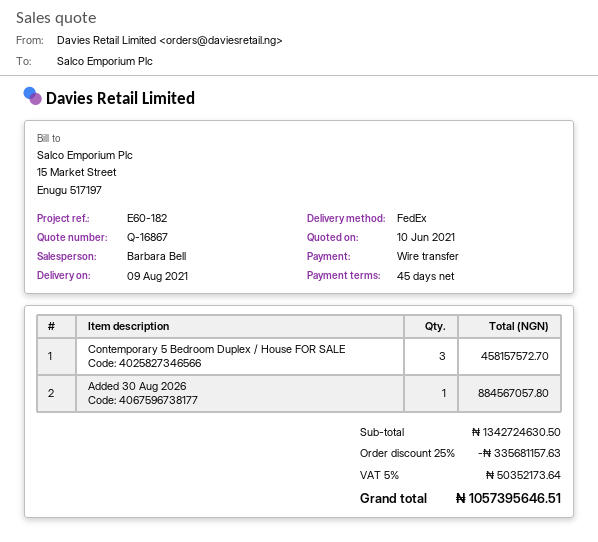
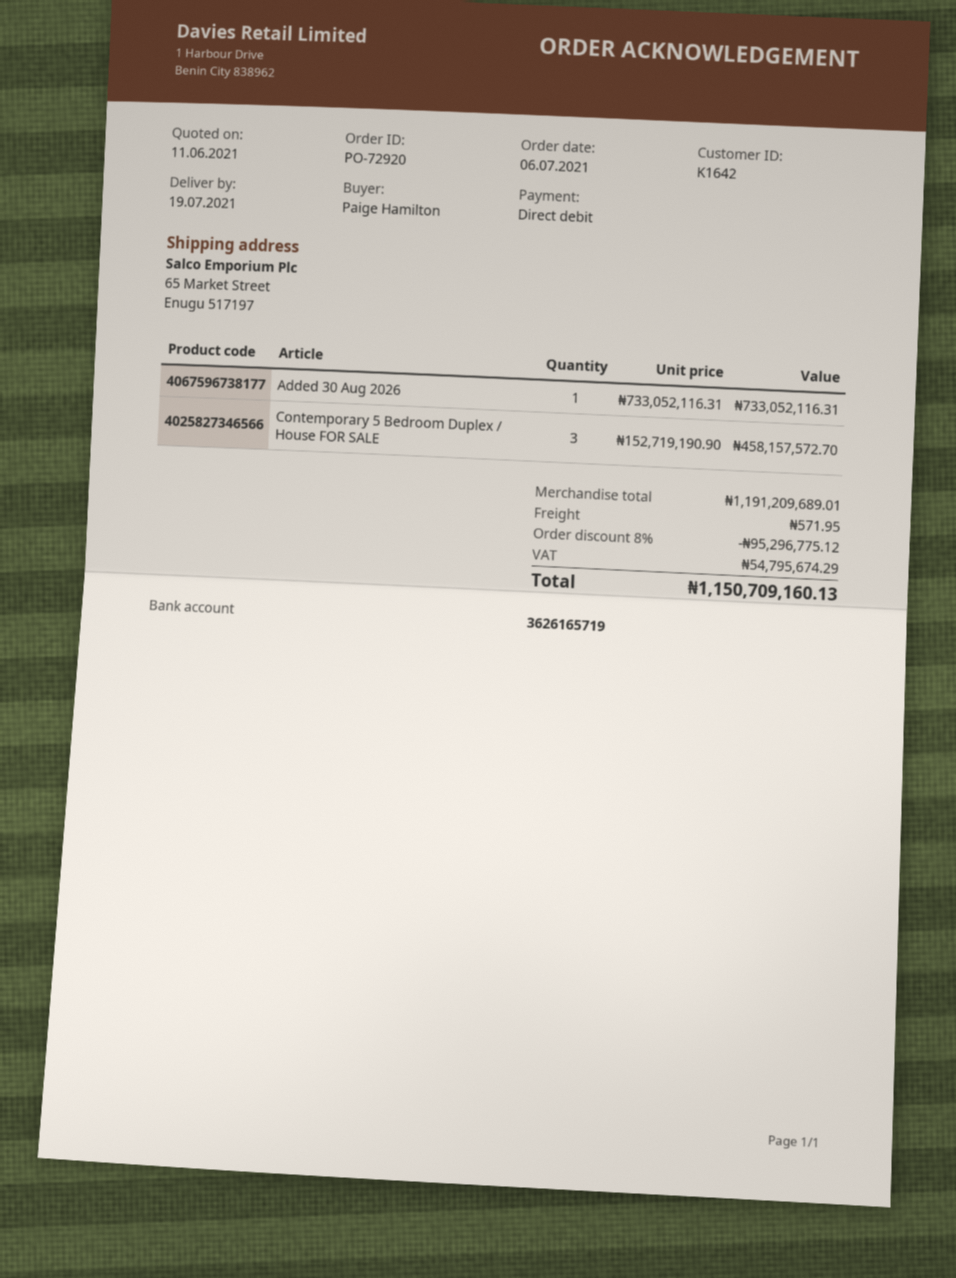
quote date: 2021-06-10 -> 2021-06-11
delivery date: 2021-08-09 -> 2021-07-19
payment method: bank transfer -> direct debit
Added 30 Aug 2026: 1 for 884567057.80 -> 1 for 733052116.31
subtotal: 1342724630.50 -> 1191209689.01
discount: 25% = 335681157.63 -> 8% = 95296775.12
shipping: none -> 571.95
tax: 50352173.64 -> 54795674.29
total: 1057395646.51 -> 1150709160.13

